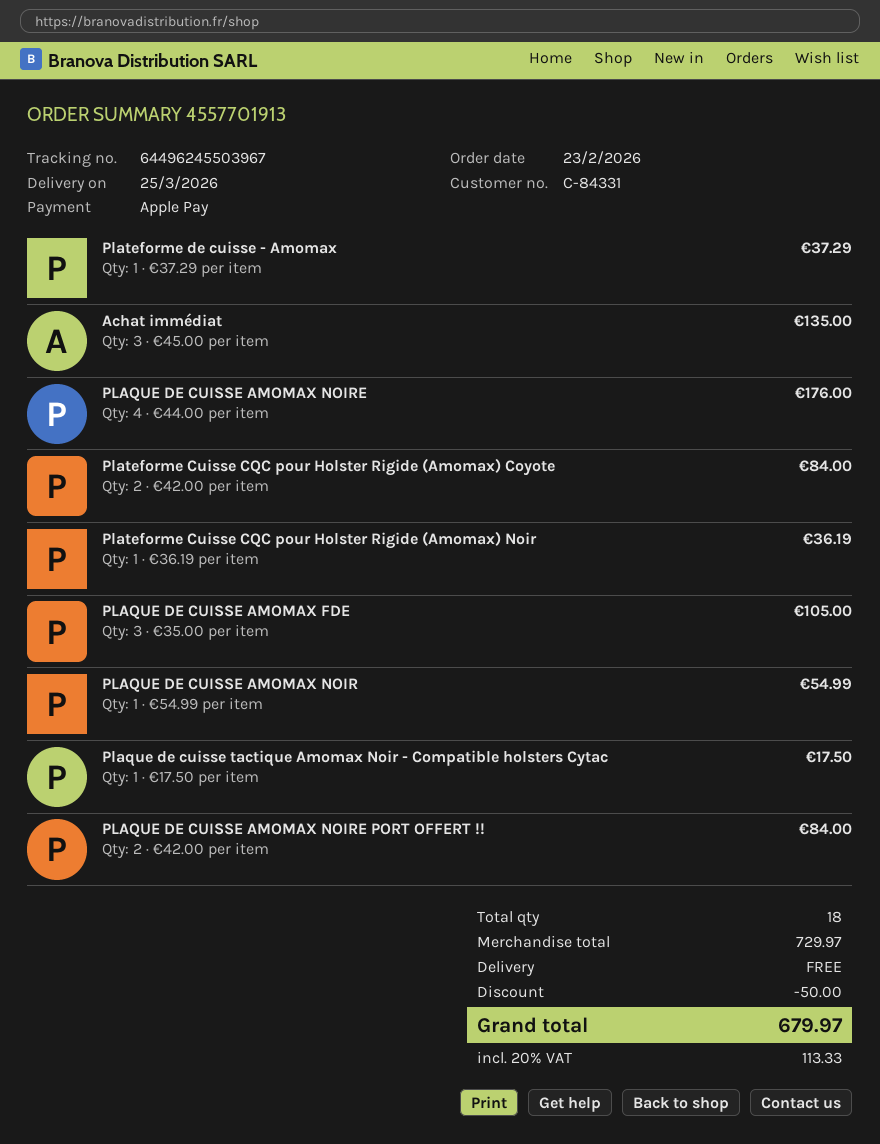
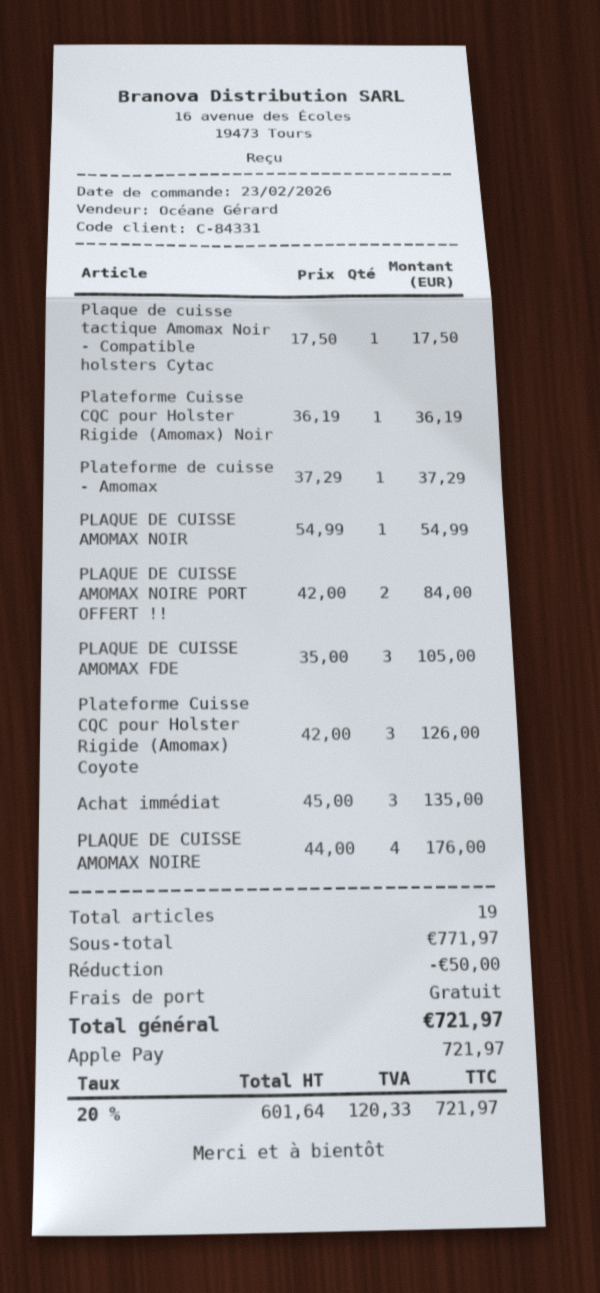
Plateforme Cuisse CQC pour Holster Rigide (Amomax) Coyote: 2 x 42.00 = 84.00 -> 3 x 42.00 = 126.00
total quantity: 18 -> 19
subtotal: 729.97 -> 771.97
tax: 20% = 113.33 -> 20% = 120.33
total: 679.97 -> 721.97

